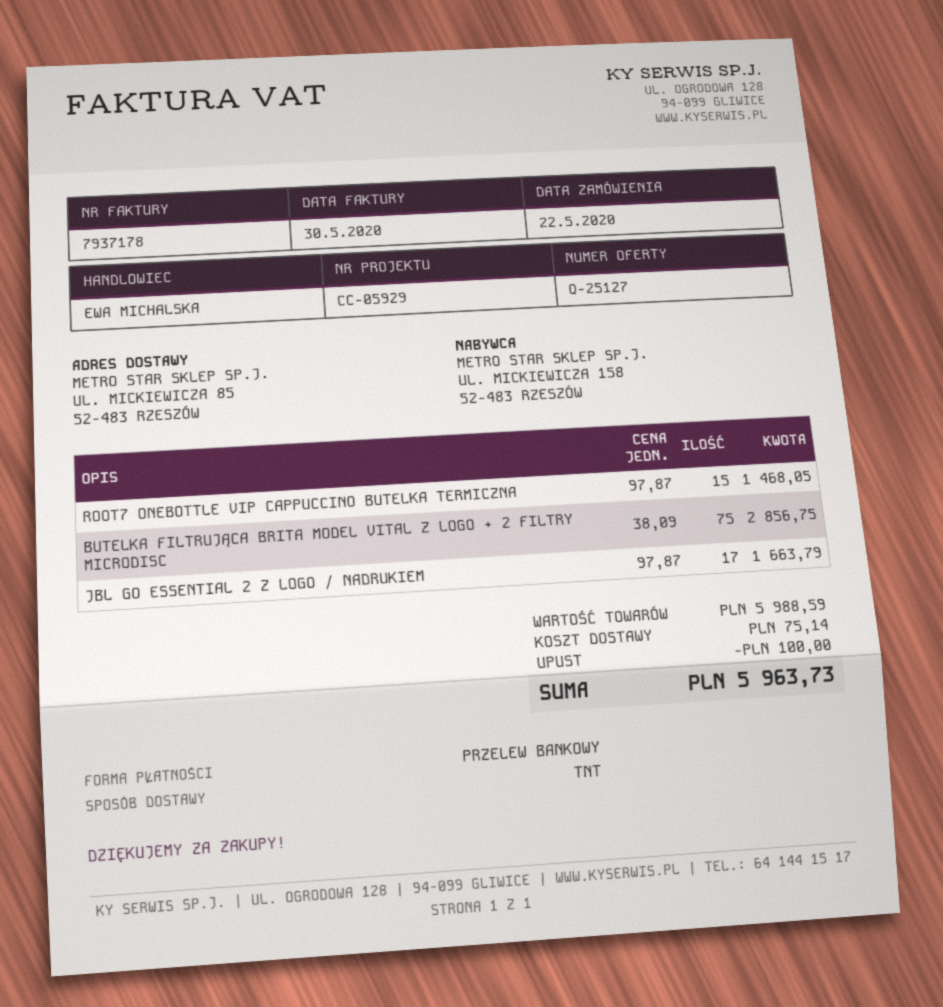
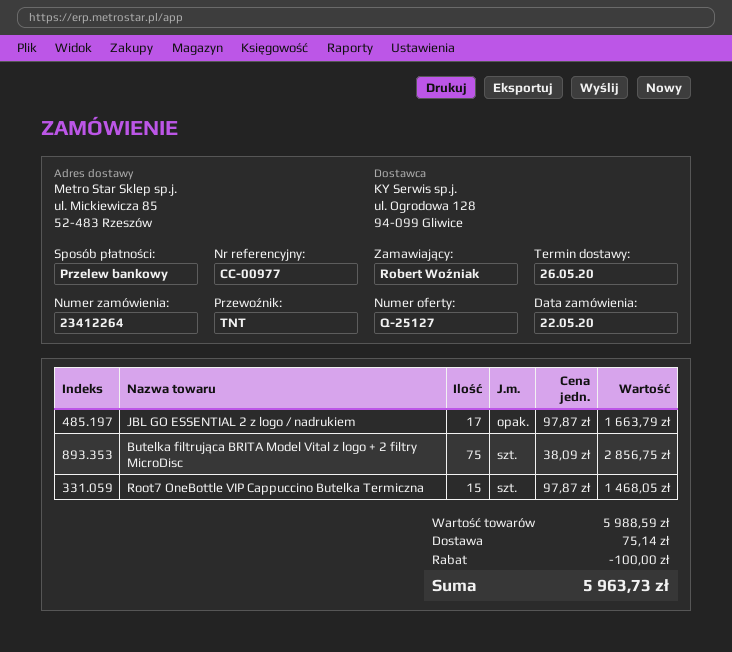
reference: CC-05929 -> CC-00977

